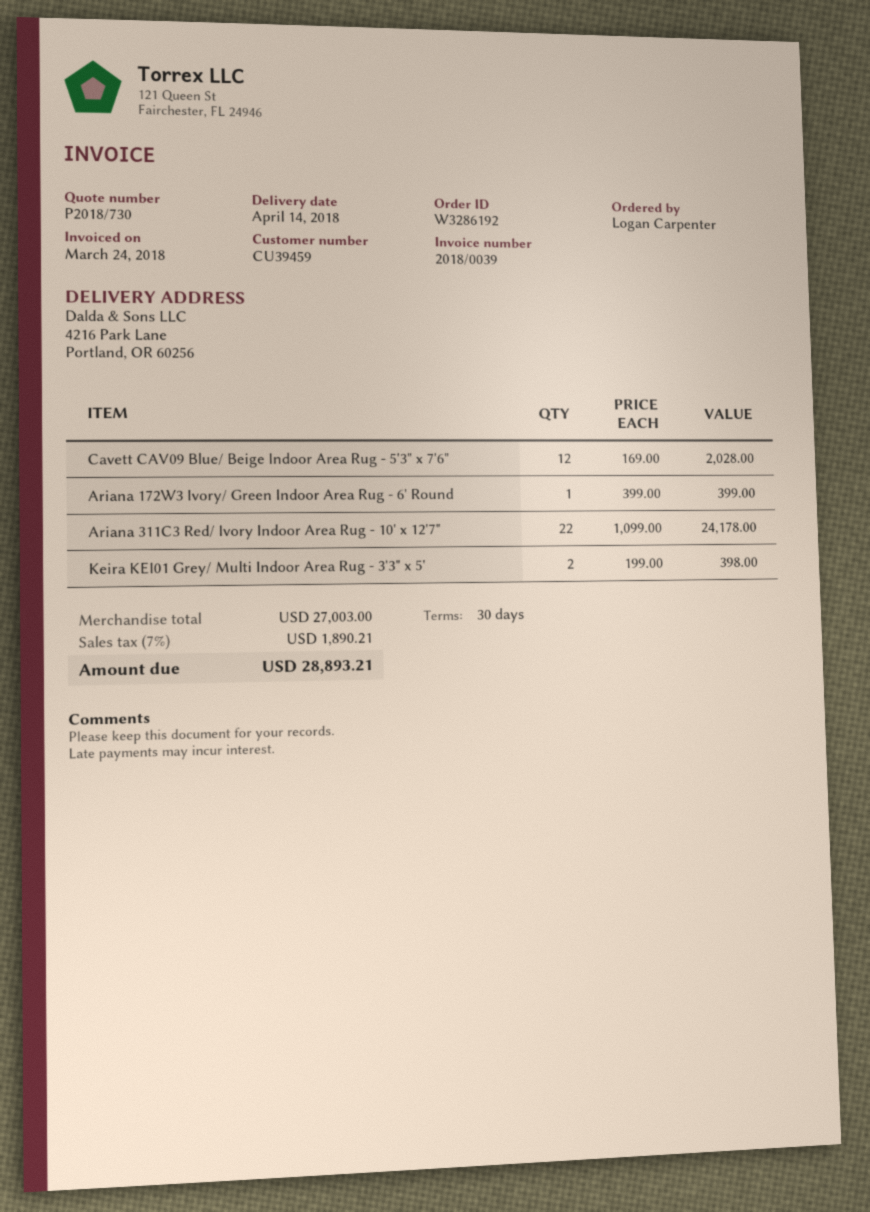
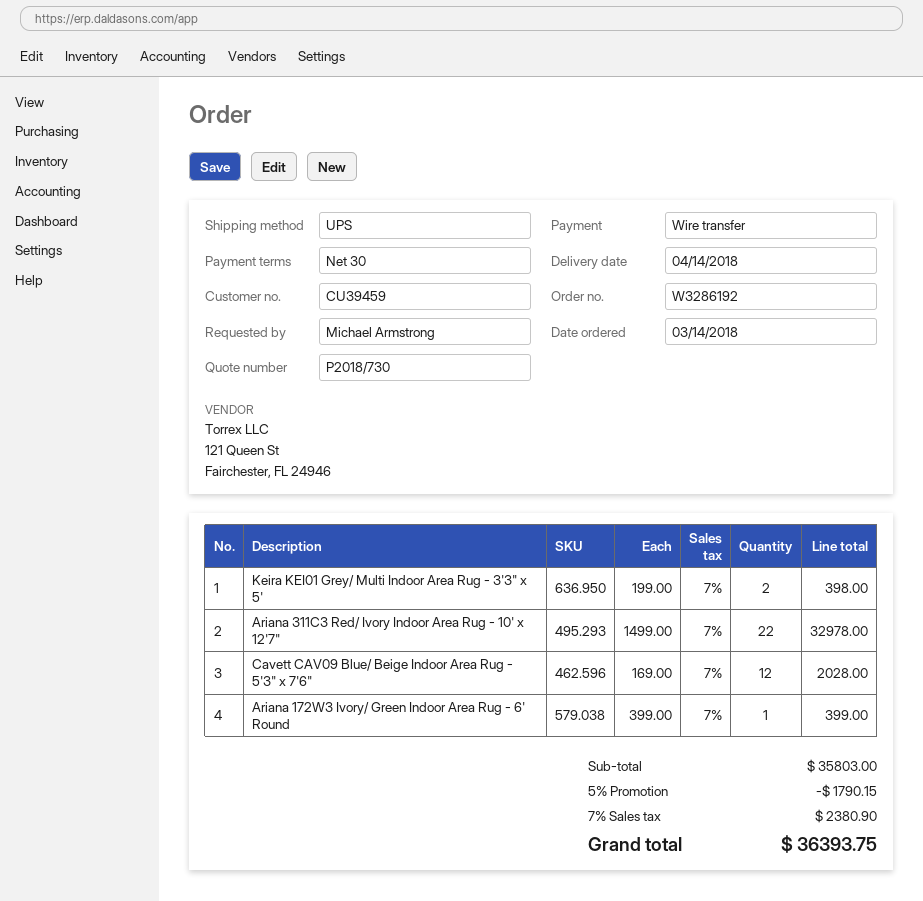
ordered by: Logan Carpenter -> Michael Armstrong
Ariana 311C3 Red/ Ivory Indoor Area Rug - 10' x 12'7": 22 x 1099.00 = 24178.00 -> 22 x 1499.00 = 32978.00
subtotal: 27003.00 -> 35803.00
discount: none -> 5% = 1790.15
tax: 7% = 1890.21 -> 7% = 2380.90
total: 28893.21 -> 36393.75

